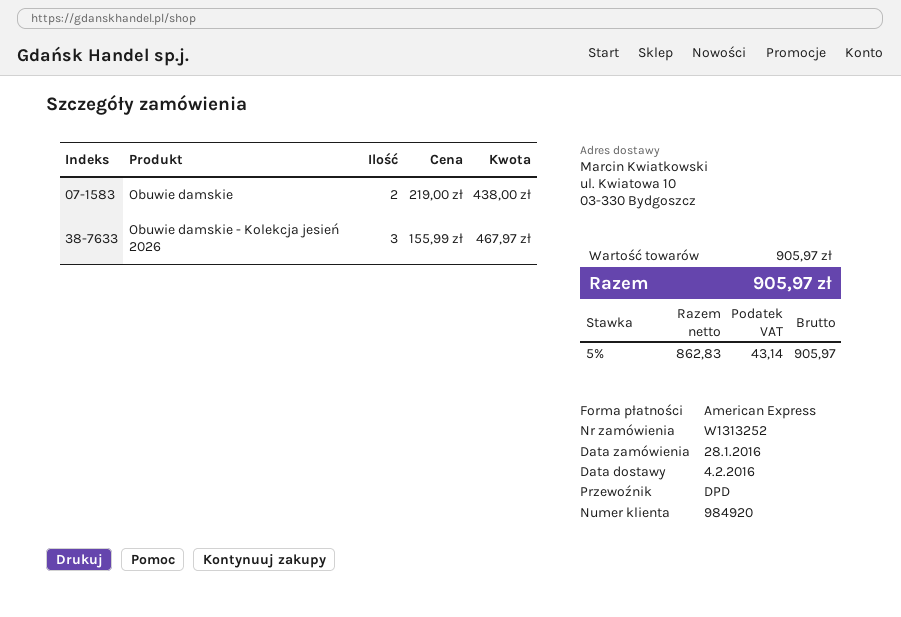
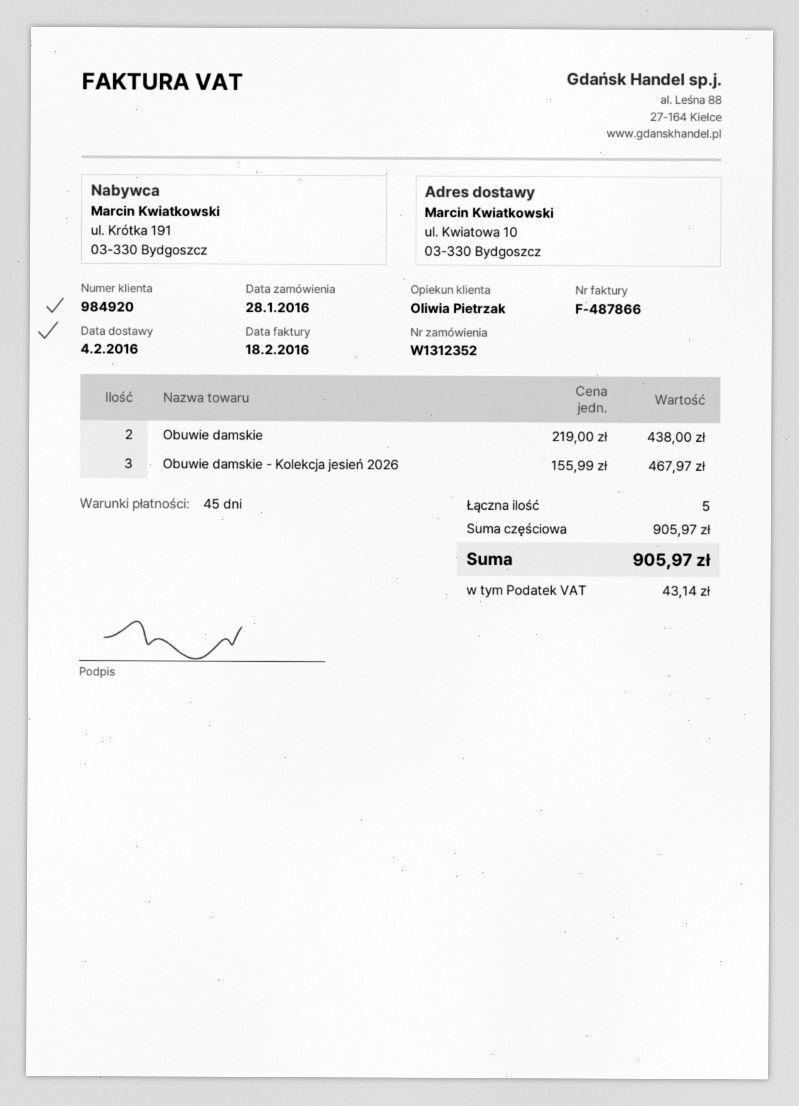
order number: W1313252 -> W1312352

